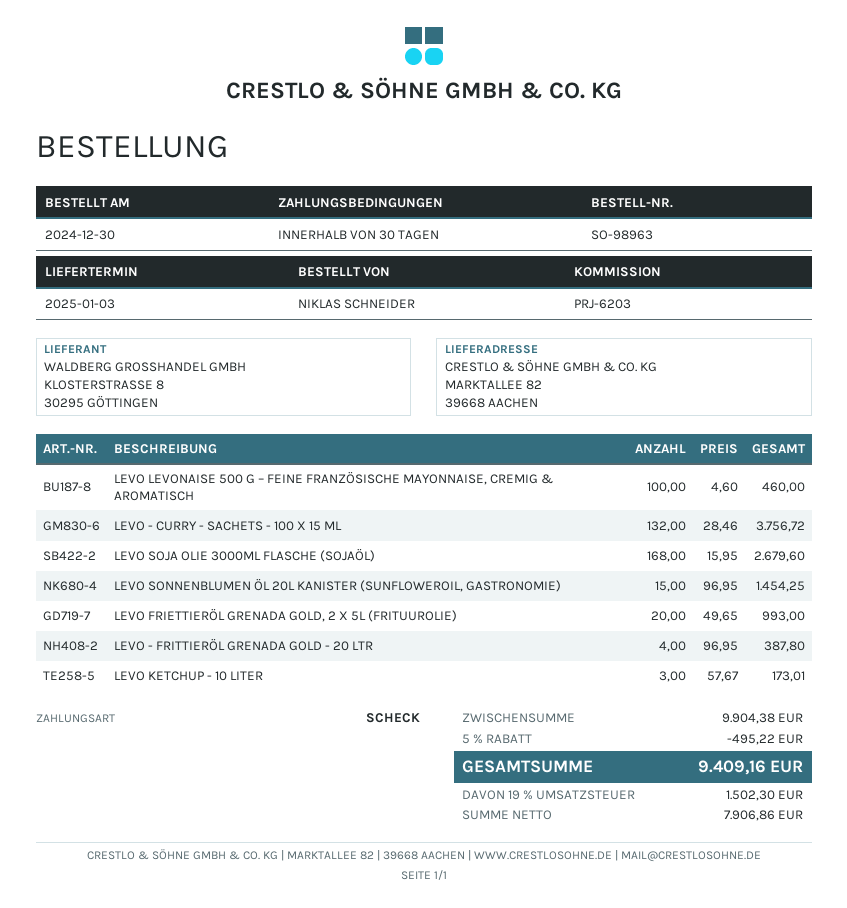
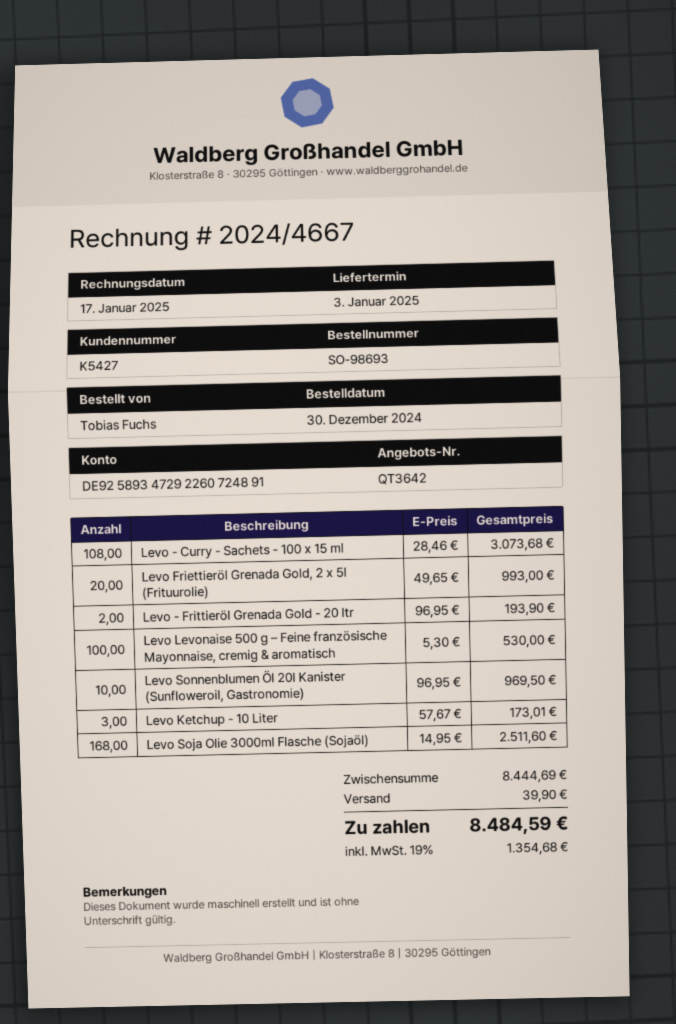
order number: SO-98963 -> SO-98693
ordered by: NIKLAS SCHNEIDER -> Tobias Fuchs
LEVO LEVONAISE 500 G – FEINE FRANZÖSISCHE MAYONNAISE, CREMIG & AROMATISCH: 100 x 4.60 = 460.00 -> 100 x 5.30 = 530.00
LEVO - CURRY - SACHETS - 100 X 15 ML: 132 x 28.46 = 3756.72 -> 108 x 28.46 = 3073.68
LEVO SOJA OLIE 3000ML FLASCHE (SOJAÖL): 168 x 15.95 = 2679.60 -> 168 x 14.95 = 2511.60
LEVO SONNENBLUMEN ÖL 20L KANISTER (SUNFLOWEROIL, GASTRONOMIE): 15 x 96.95 = 1454.25 -> 10 x 96.95 = 969.50
LEVO - FRITTIERÖL GRENADA GOLD - 20 LTR: 4 x 96.95 = 387.80 -> 2 x 96.95 = 193.90
subtotal: 9904.38 -> 8444.69
discount: 5% = 495.22 -> none
shipping: none -> 39.90
tax: 19% = 1502.30 -> 19% = 1354.68
total: 9409.16 -> 8484.59

